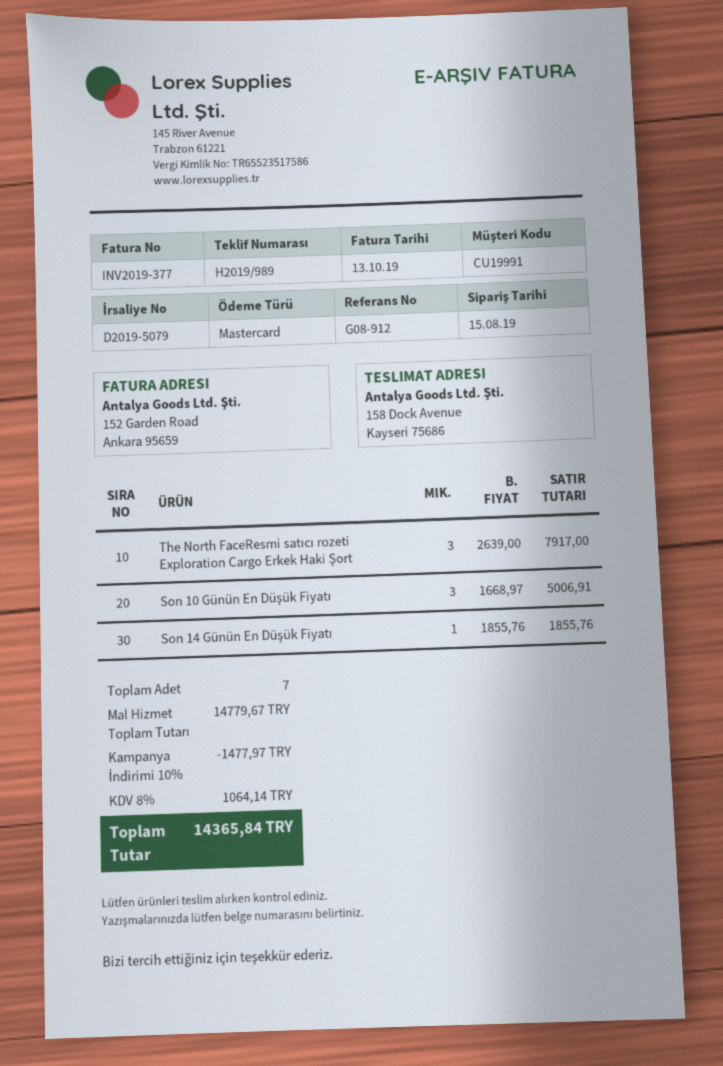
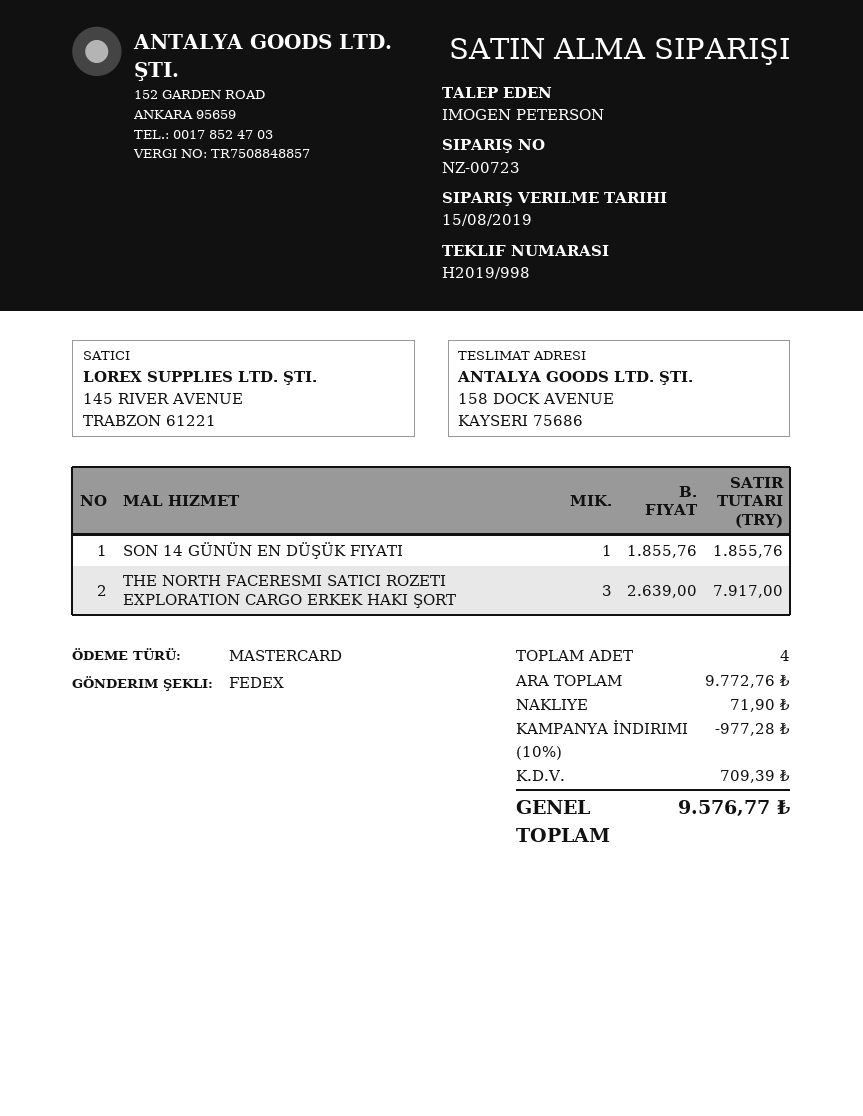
quote number: H2019/989 -> H2019/998
Son 10 Günün En Düşük Fiyatı: 3 x 1668.97 = 5006.91 -> none
total quantity: 7 -> 4
subtotal: 14779.67 -> 9772.76
discount: 10% = 1477.97 -> 10% = 977.28
shipping: none -> 71.90
tax: 1064.14 -> 709.39
total: 14365.84 -> 9576.77

